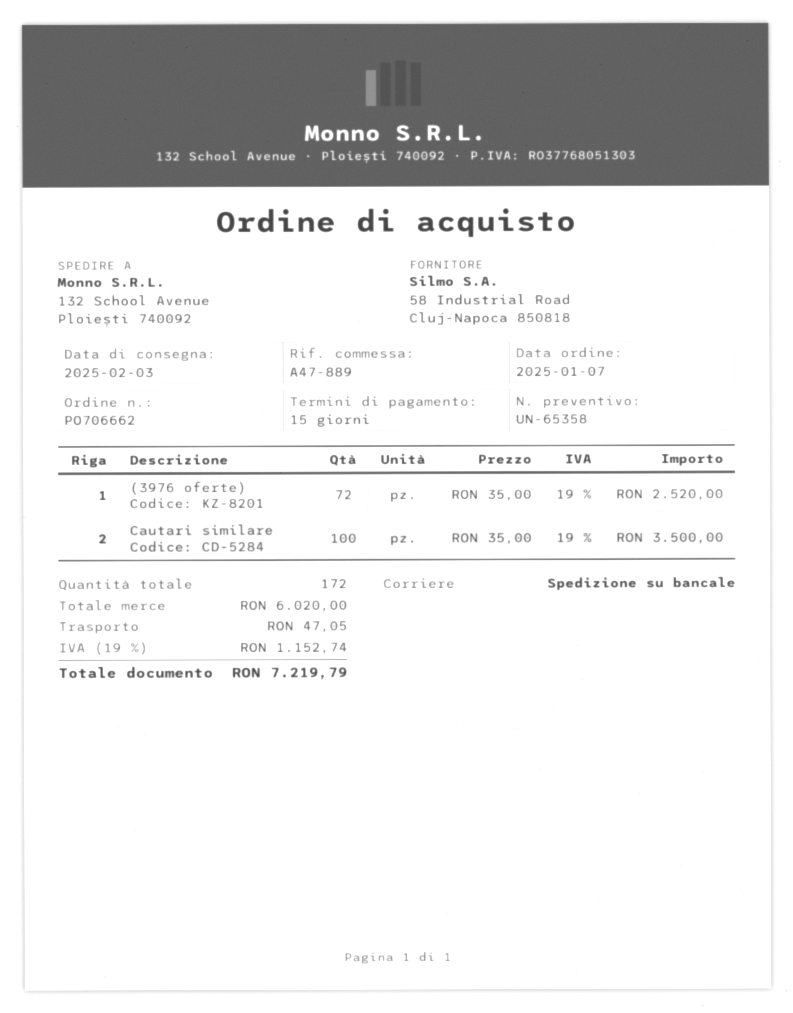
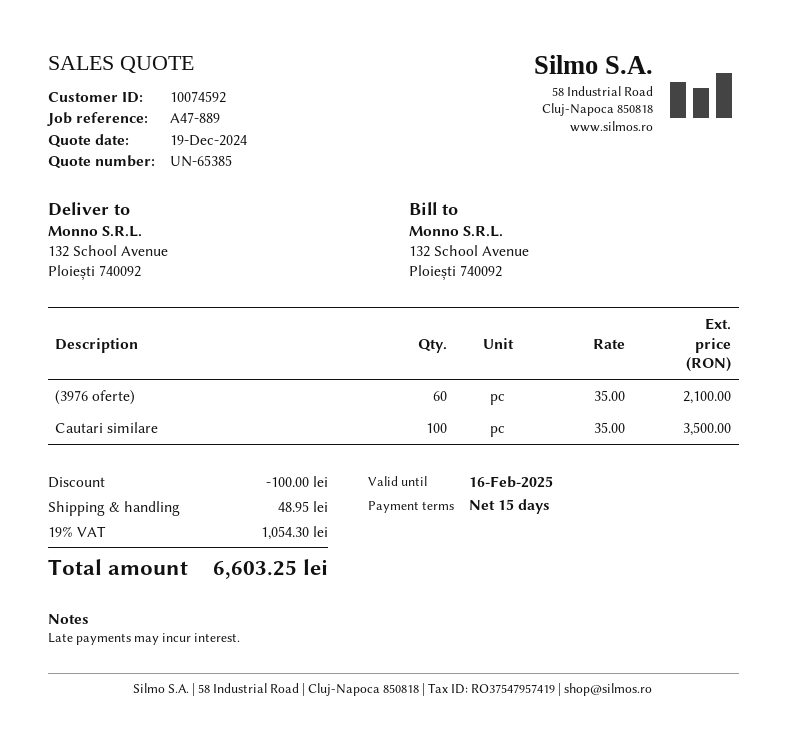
quote number: UN-65358 -> UN-65385
(3976 oferte): 72 x 35.00 = 2520.00 -> 60 x 35.00 = 2100.00
discount: none -> 100.00
shipping: 47.05 -> 48.95
tax: 19% = 1152.74 -> 19% = 1054.30
total: 7219.79 -> 6603.25

